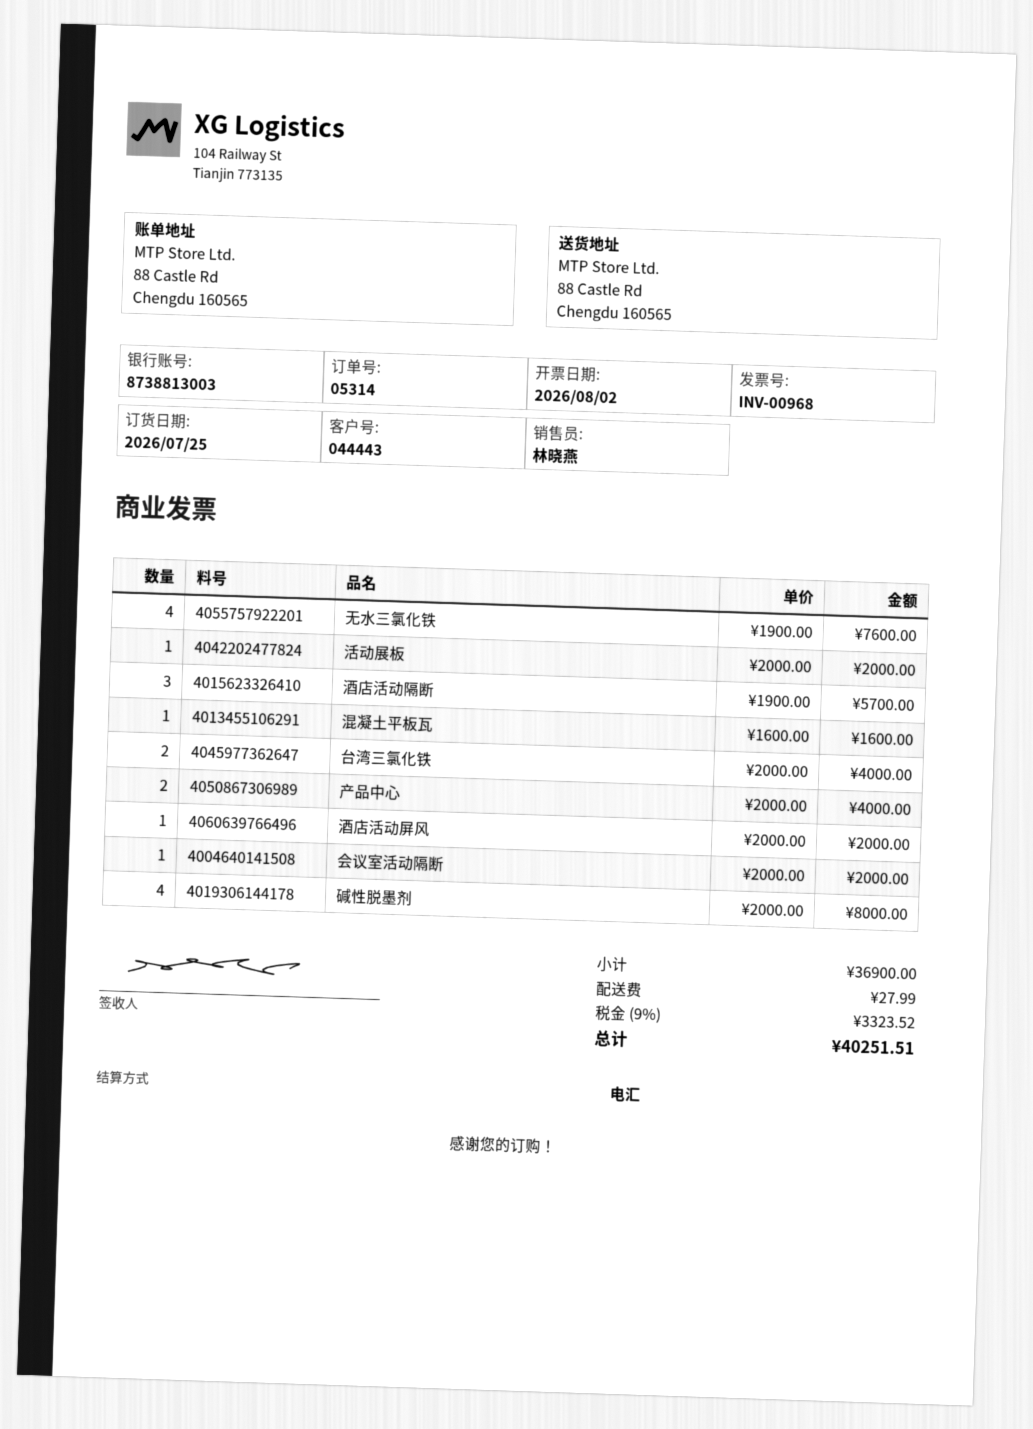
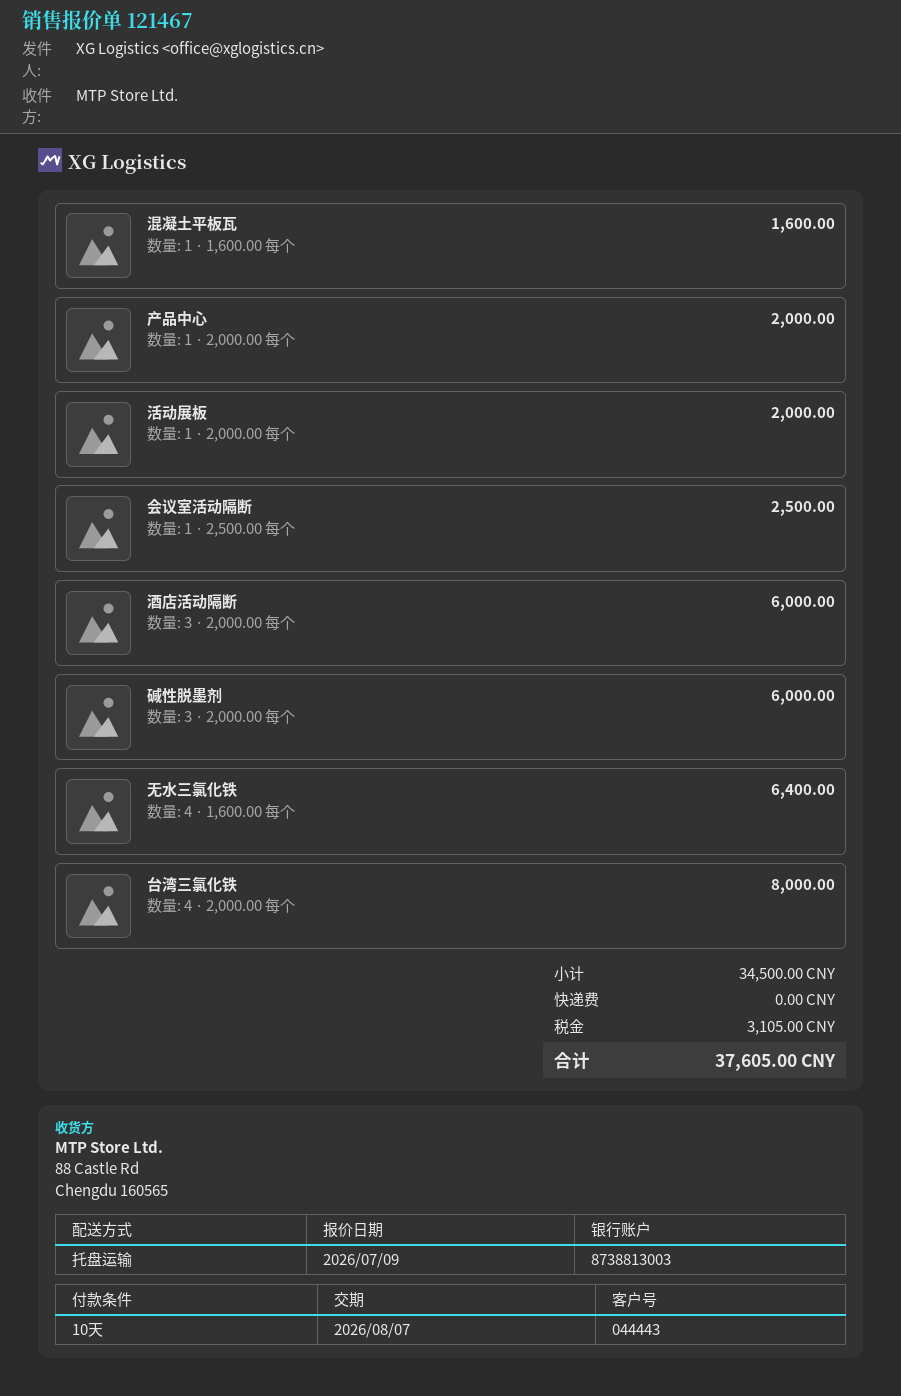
无水三氯化铁: 4 x 1900.00 = 7600.00 -> 4 x 1600.00 = 6400.00
酒店活动隔断: 3 x 1900.00 = 5700.00 -> 3 x 2000.00 = 6000.00
台湾三氯化铁: 2 x 2000.00 = 4000.00 -> 4 x 2000.00 = 8000.00
产品中心: 2 x 2000.00 = 4000.00 -> 1 x 2000.00 = 2000.00
酒店活动屏风: 1 x 2000.00 = 2000.00 -> none
会议室活动隔断: 1 x 2000.00 = 2000.00 -> 1 x 2500.00 = 2500.00
碱性脱墨剂: 4 x 2000.00 = 8000.00 -> 3 x 2000.00 = 6000.00
subtotal: 36900.00 -> 34500.00
shipping: 27.99 -> 0.00
tax: 3323.52 -> 3105.00
total: 40251.51 -> 37605.00

